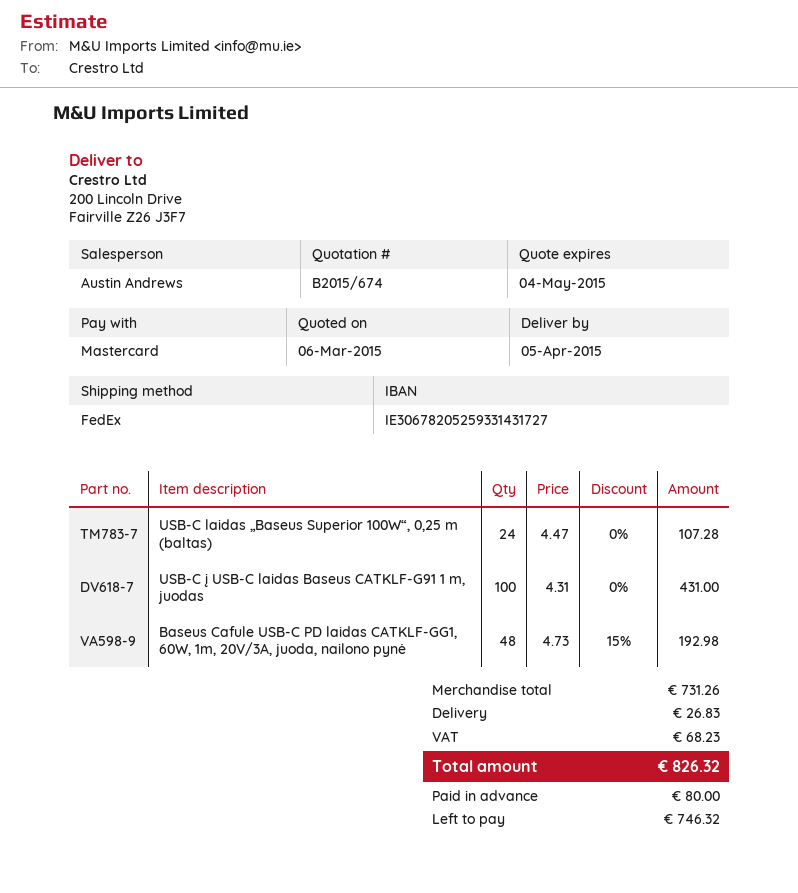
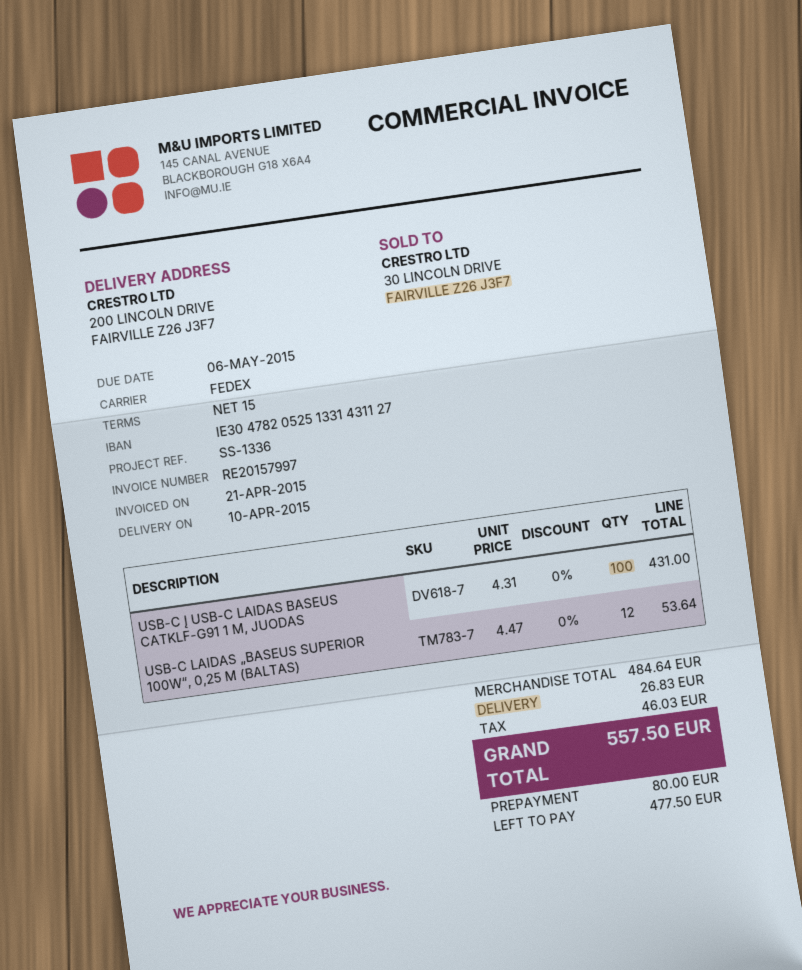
delivery date: 2015-04-05 -> 2015-04-10
bank account: IE30678205259331431727 -> IE30478205251331431127
USB-C laidas „Baseus Superior 100W“, 0,25 m (baltas): 24 x 4.47 = 107.28 -> 12 x 4.47 = 53.64
Baseus Cafule USB-C PD laidas CATKLF-GG1, 60W, 1m, 20V/3A, juoda, nailono pynė: 48 x 4.73 - 15% = 192.98 -> none
subtotal: 731.26 -> 484.64
tax: 68.23 -> 46.03
total: 826.32 -> 557.50
balance: 746.32 -> 477.50

